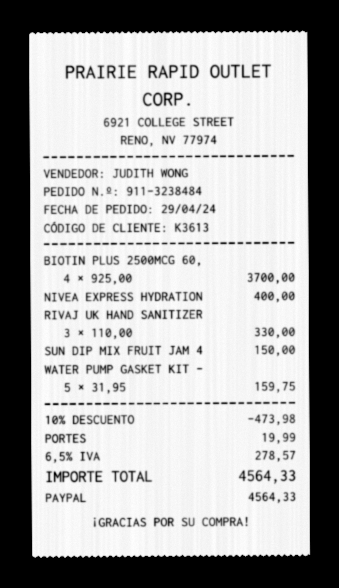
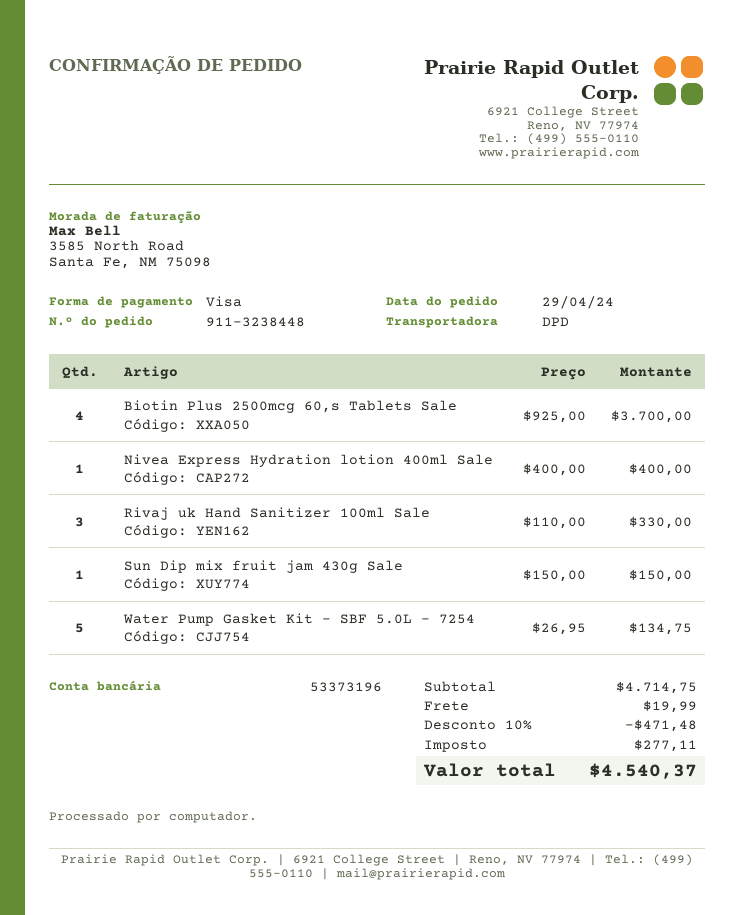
order number: 911-3238484 -> 911-3238448
payment method: PayPal -> Visa
WATER PUMP GASKET KIT -: 5 x 31.95 = 159.75 -> 5 x 26.95 = 134.75
discount: 10% = 473.98 -> 10% = 471.48
tax: 278.57 -> 277.11
total: 4564.33 -> 4540.37

